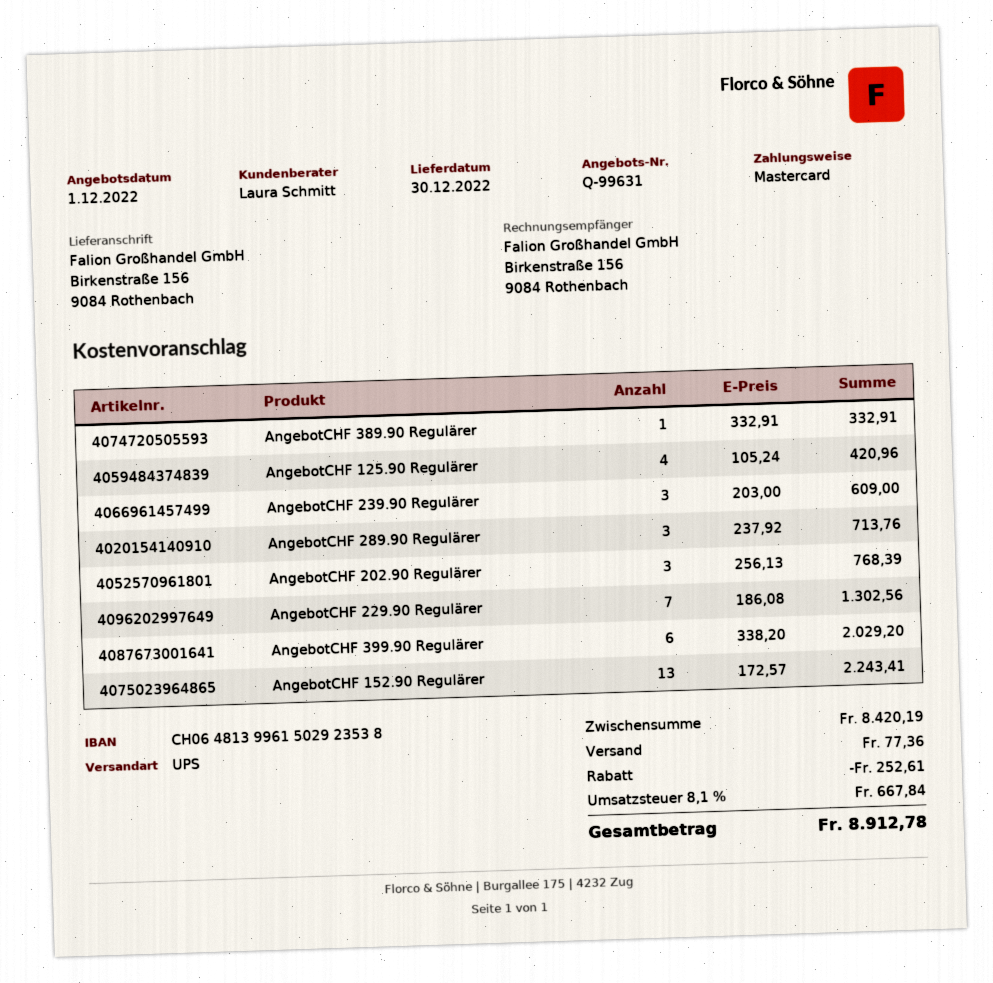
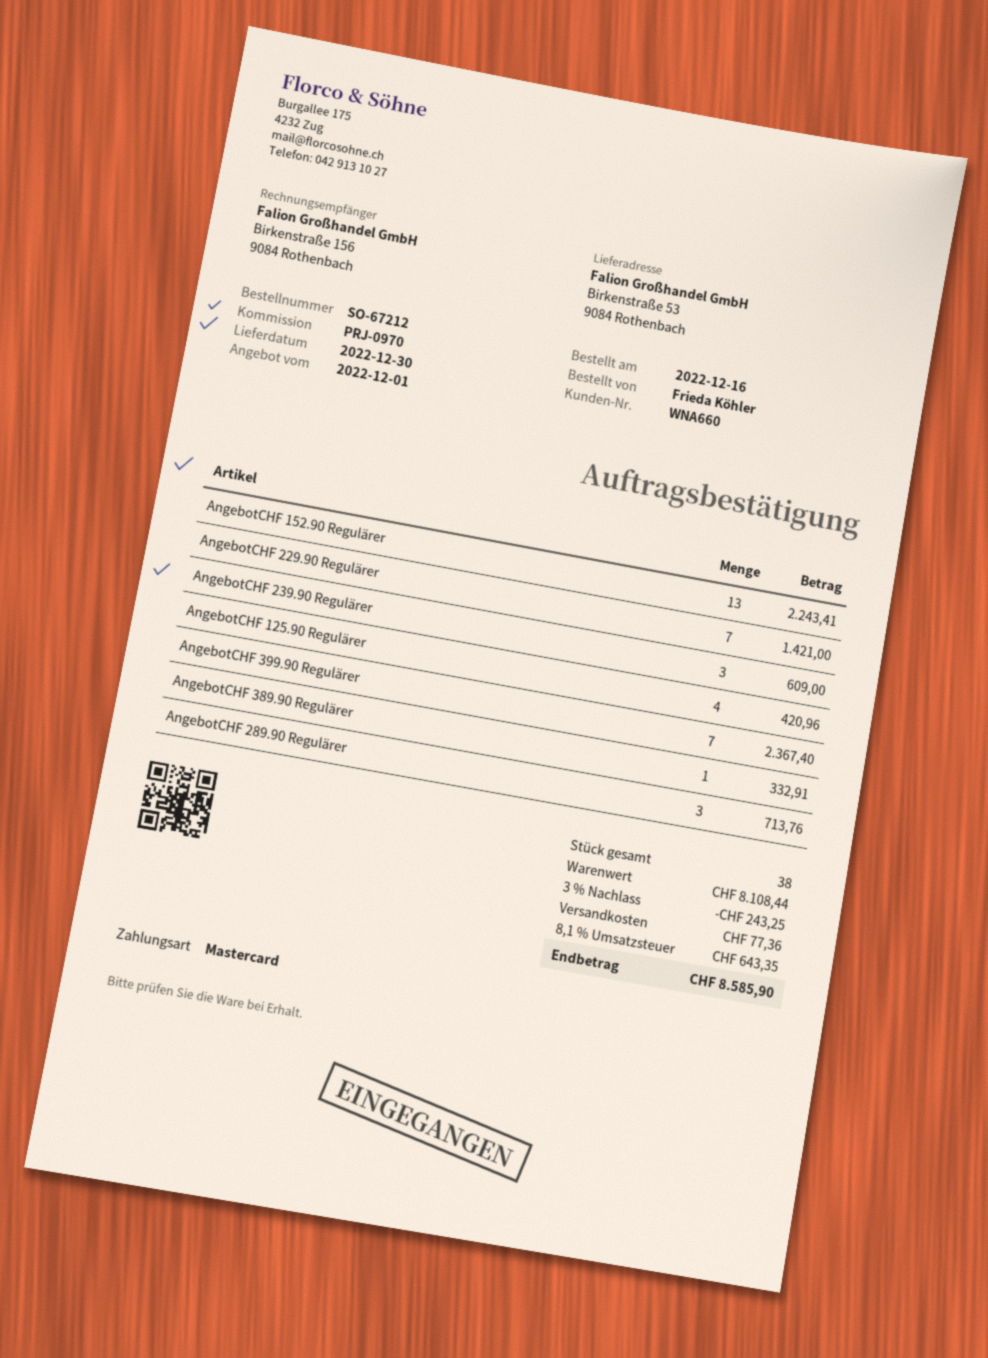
ship to: Birkenstraße 156, 9084 Rothenbach -> Birkenstraße 53, 9084 Rothenbach
AngebotCHF 202.90 Regulärer: 3 for 768.39 -> none
AngebotCHF 229.90 Regulärer: 7 for 1302.56 -> 7 for 1421.00
AngebotCHF 399.90 Regulärer: 6 for 2029.20 -> 7 for 2367.40
subtotal: 8420.19 -> 8108.44
discount: 252.61 -> 243.25
tax: 8.1% = 667.84 -> 8.1% = 643.35
total: 8912.78 -> 8585.90

